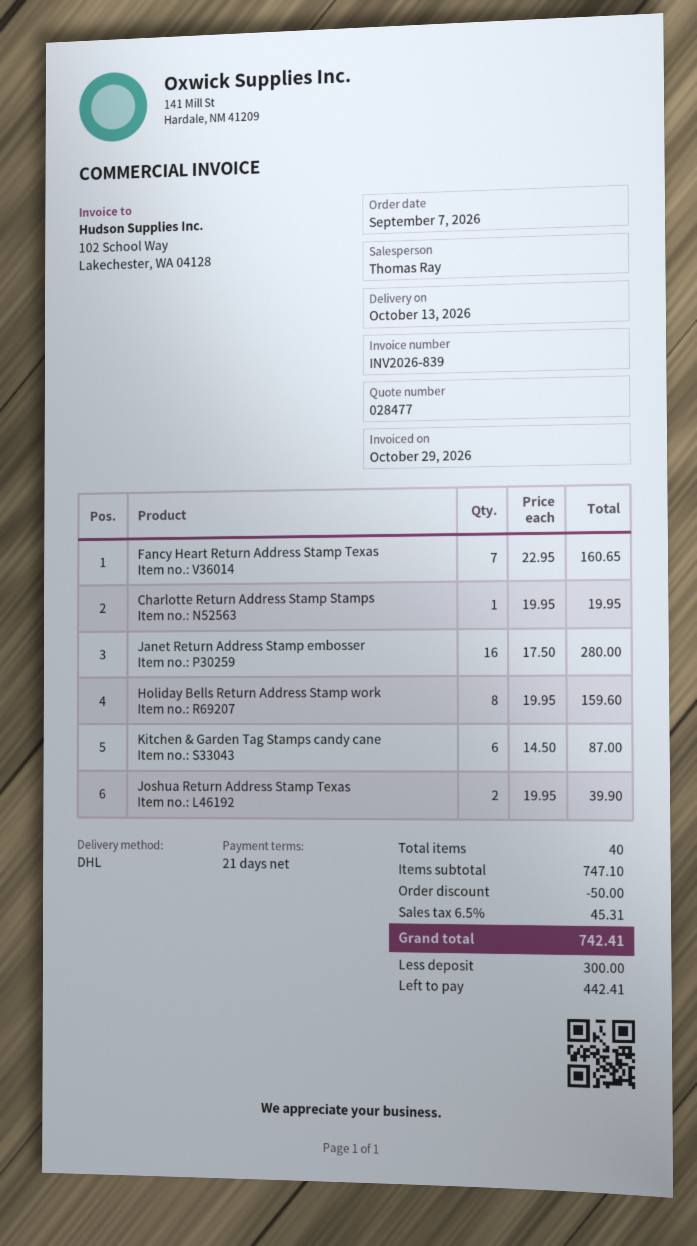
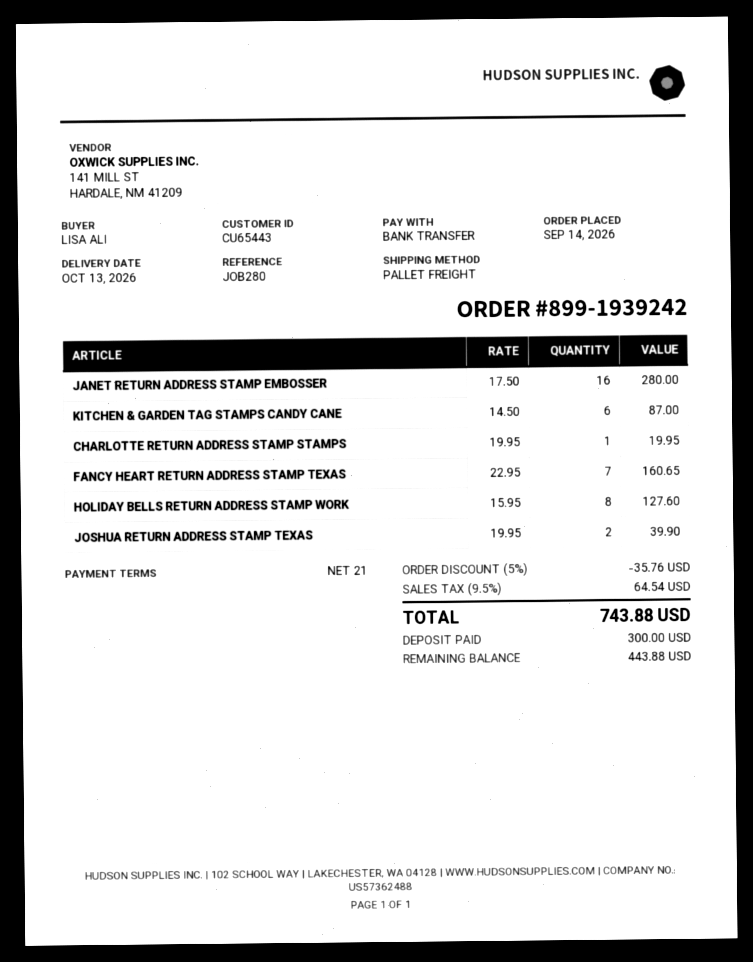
order date: 2026-09-07 -> 2026-09-14
shipping method: DHL -> pallet freight
Holiday Bells Return Address Stamp work: 8 x 19.95 = 159.60 -> 8 x 15.95 = 127.60
discount: 50.00 -> 35.76
tax: 6.5% = 45.31 -> 9.5% = 64.54
total: 742.41 -> 743.88
balance: 442.41 -> 443.88

